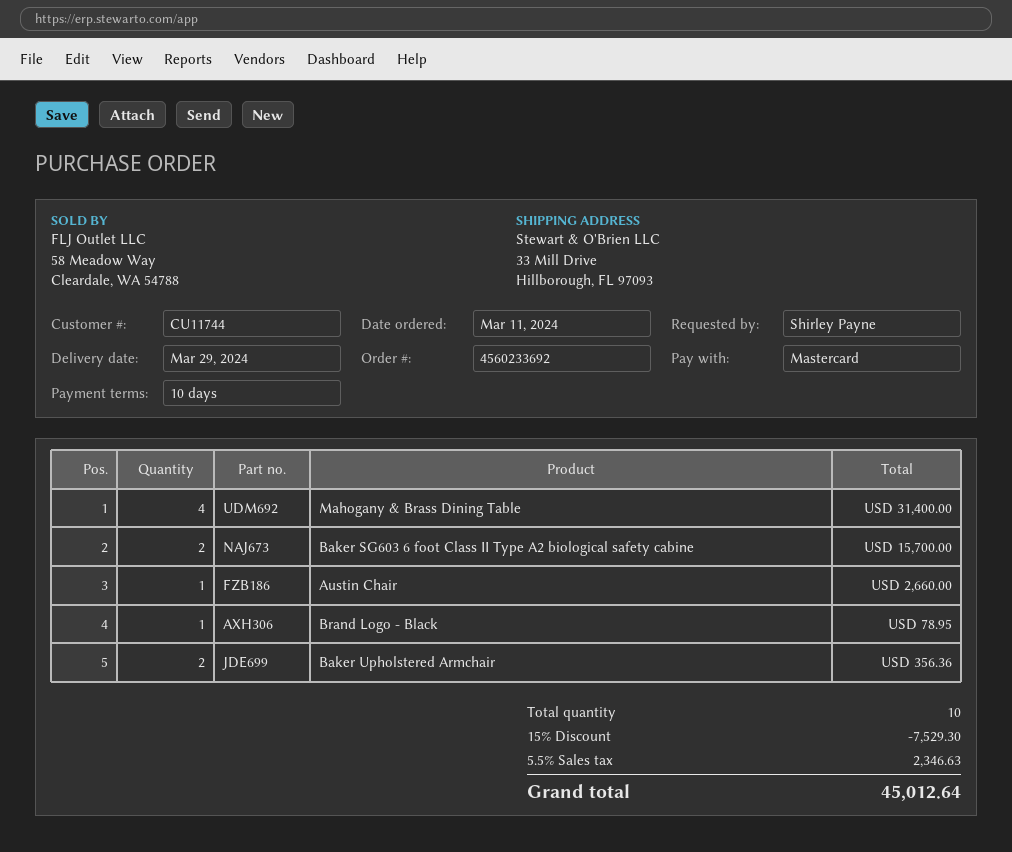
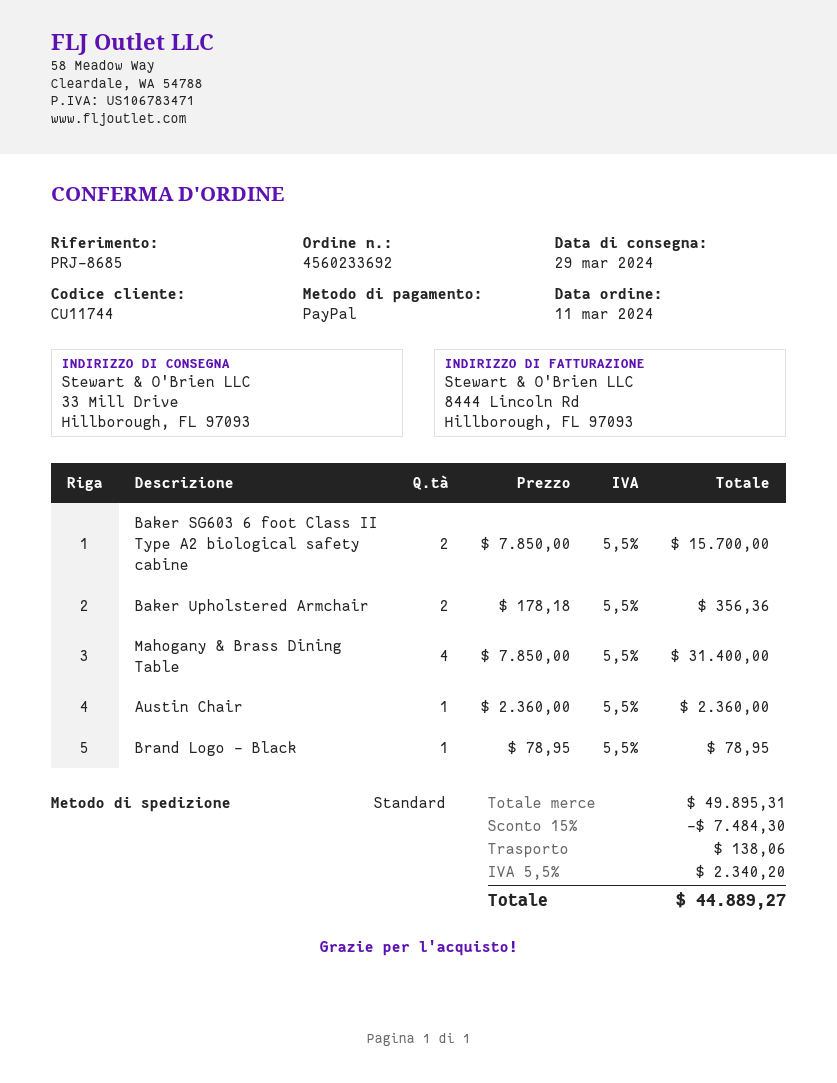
payment method: Mastercard -> PayPal
Austin Chair: 1 for 2660.00 -> 1 for 2360.00
discount: 15% = 7529.30 -> 15% = 7484.30
shipping: none -> 138.06
tax: 5.5% = 2346.63 -> 5.5% = 2340.20
total: 45012.64 -> 44889.27

